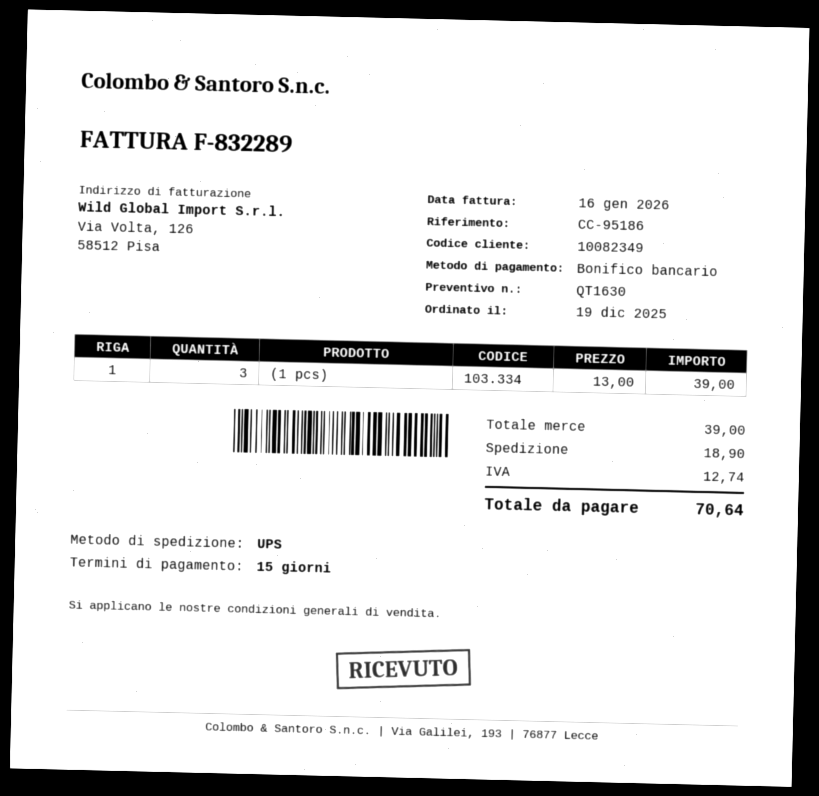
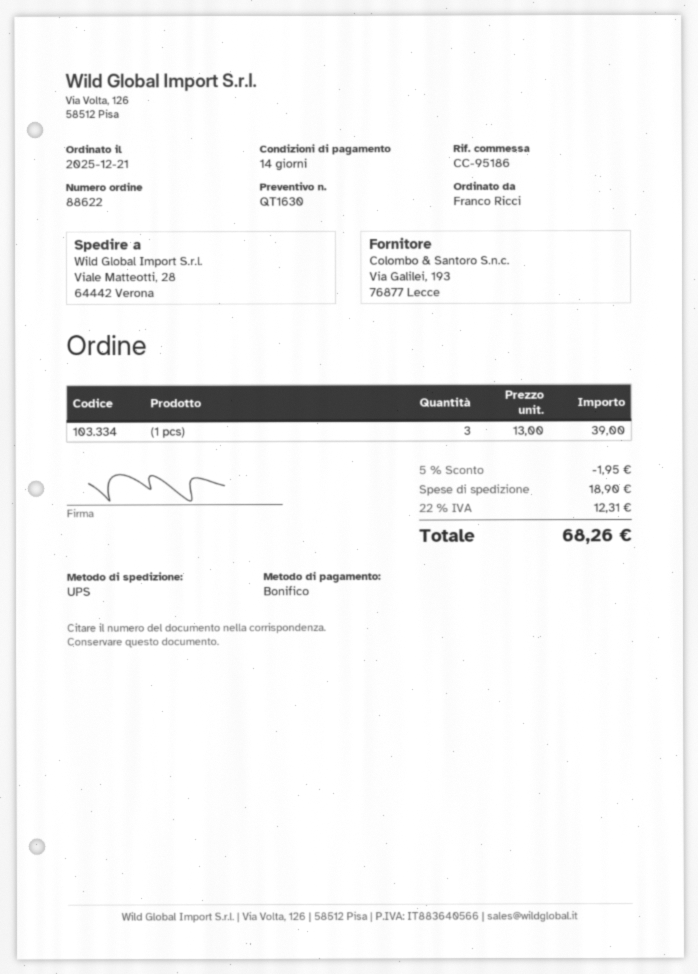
order date: 2025-12-19 -> 2025-12-21
payment terms: 15 days -> 14 days
discount: none -> 5% = 1.95
tax: 12.74 -> 12.31
total: 70.64 -> 68.26

